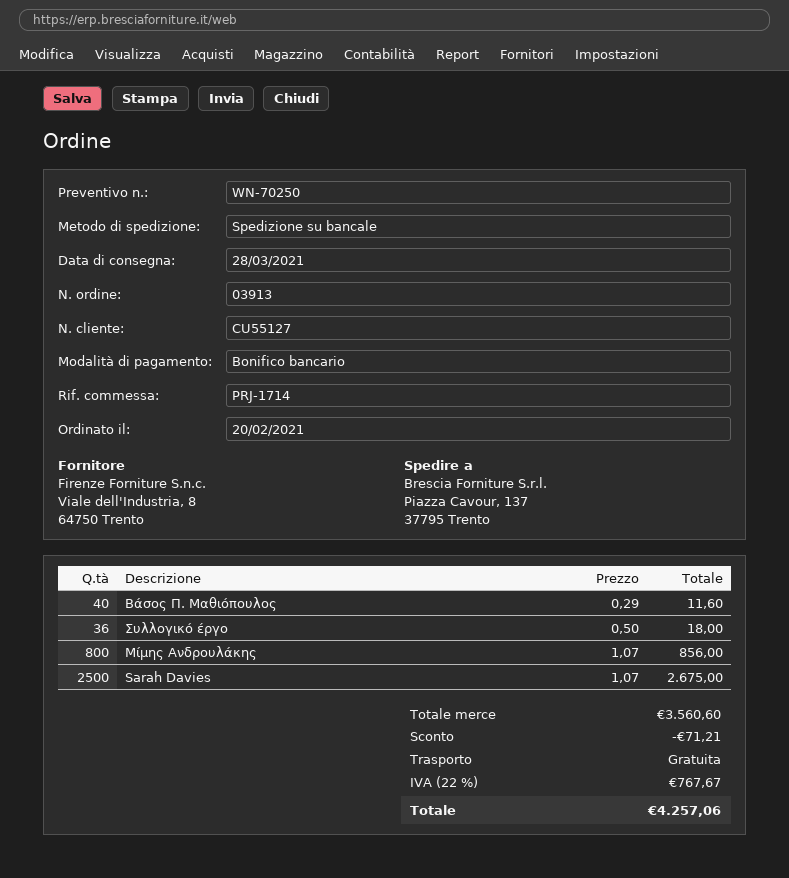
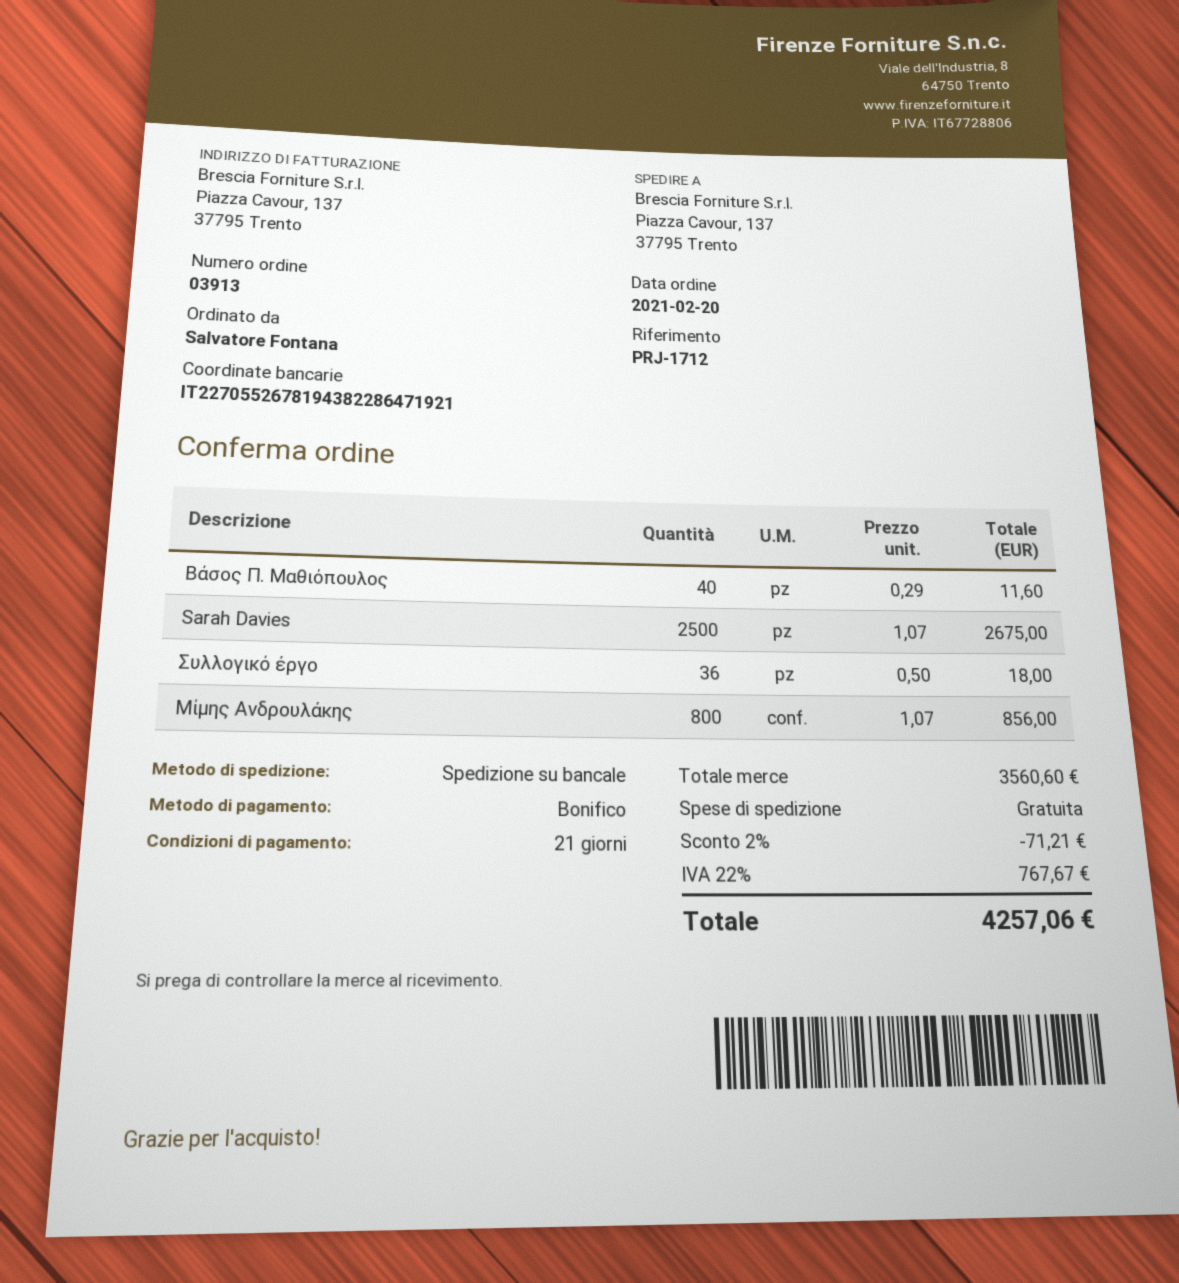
reference: PRJ-1714 -> PRJ-1712

